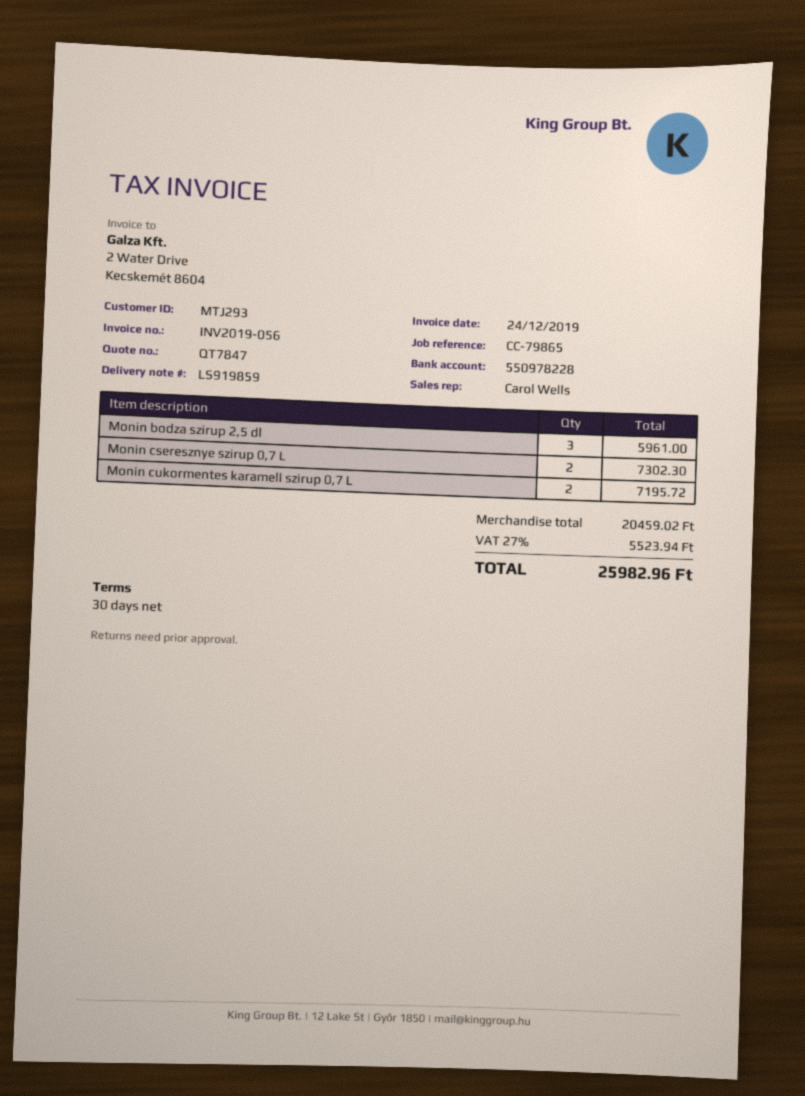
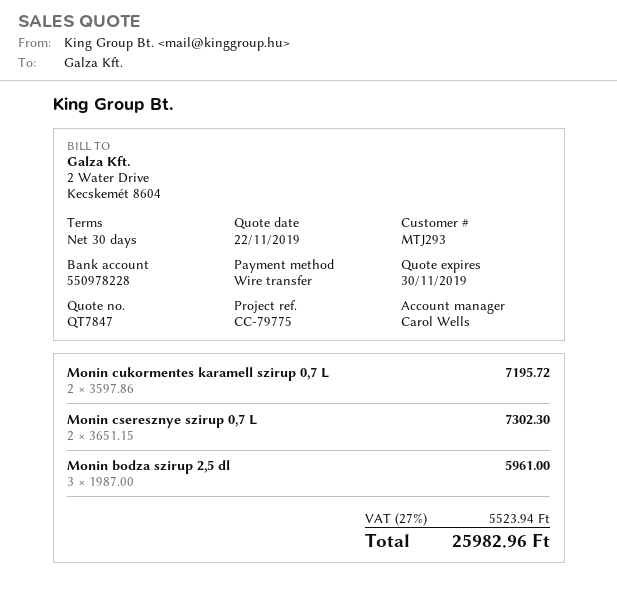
reference: CC-79865 -> CC-79775

